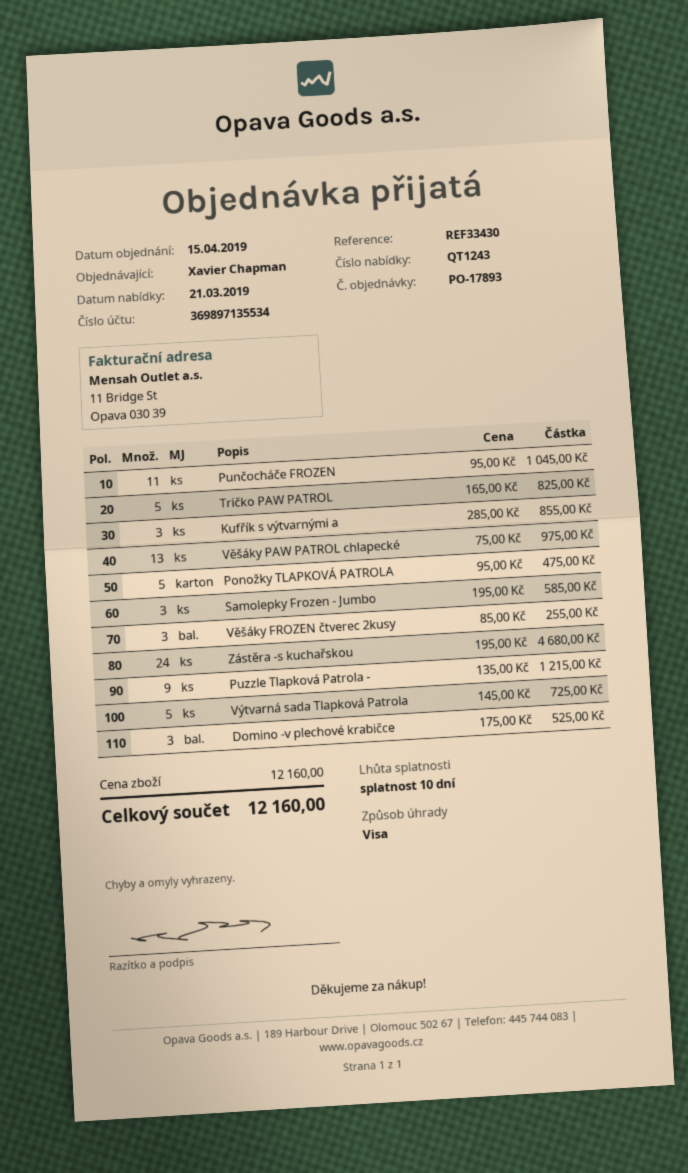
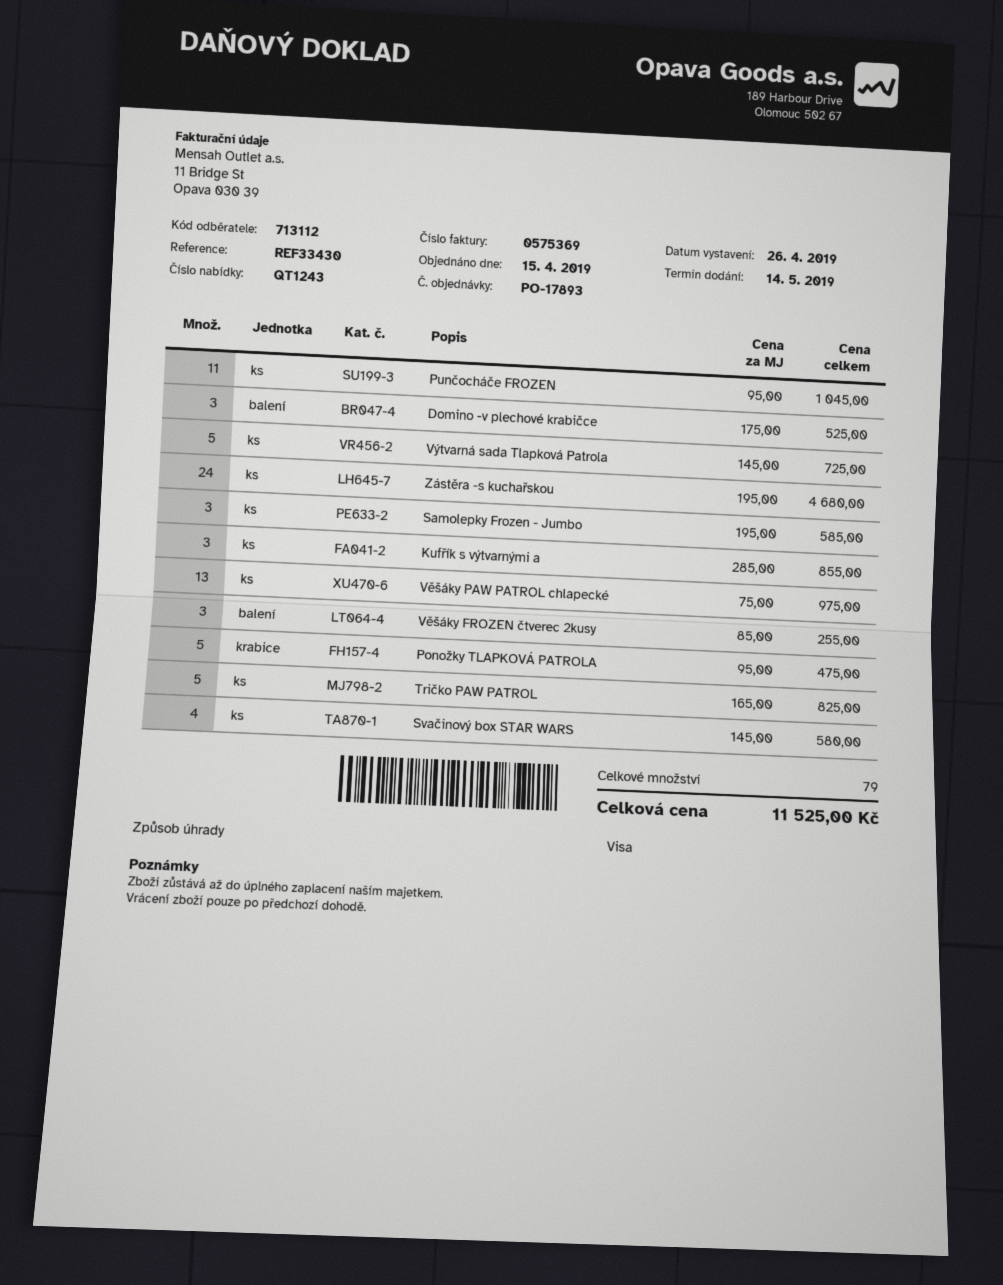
Puzzle Tlapková Patrola -: 9 x 135.00 = 1215.00 -> none
Svačinový box STAR WARS: none -> 4 x 145.00 = 580.00
total: 12160.00 -> 11525.00

